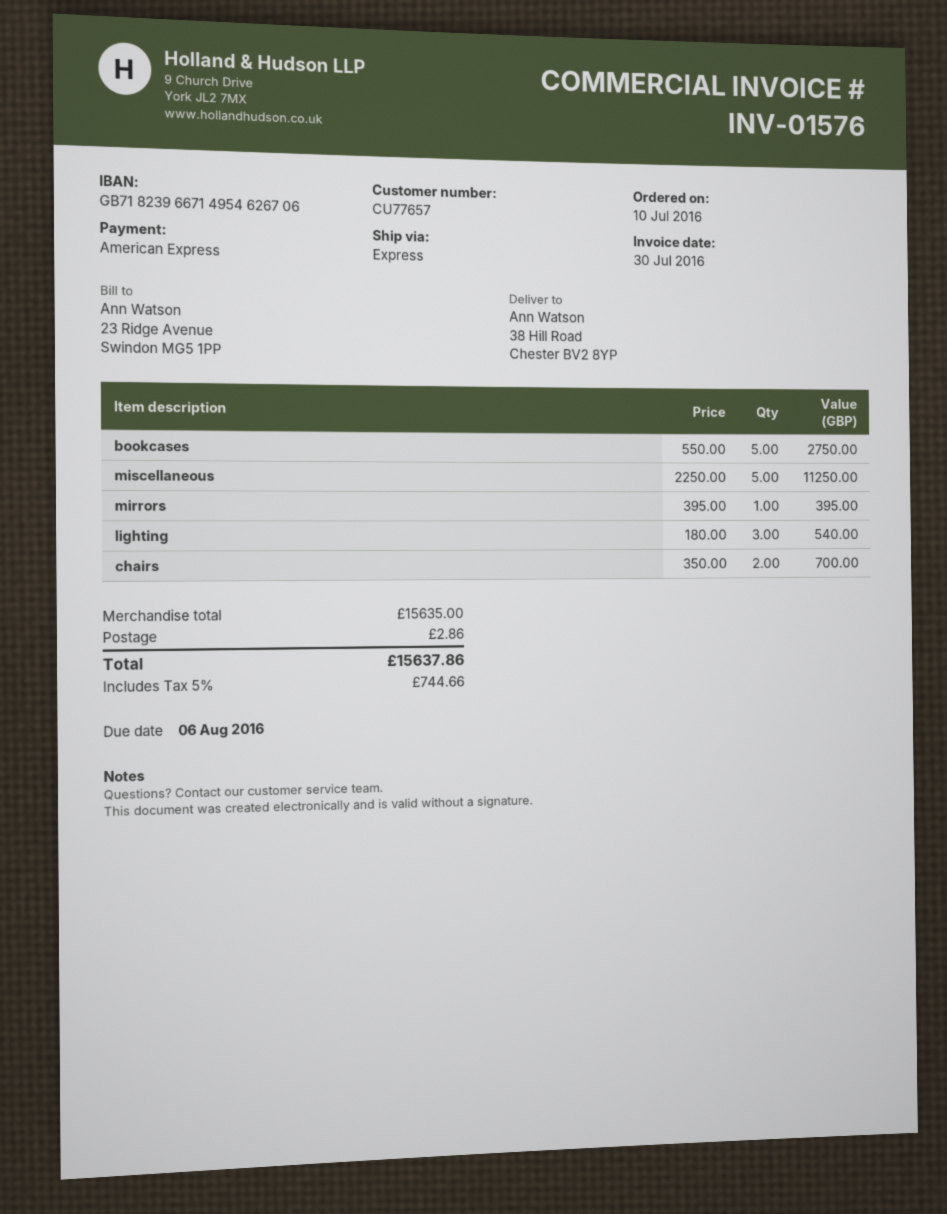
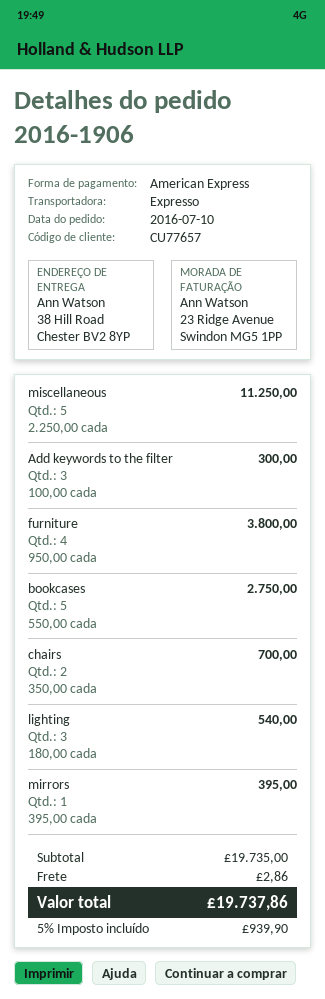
Add keywords to the filter: none -> 3 x 100.00 = 300.00
furniture: none -> 4 x 950.00 = 3800.00
subtotal: 15635.00 -> 19735.00
tax: 5% = 744.66 -> 5% = 939.90
total: 15637.86 -> 19737.86

